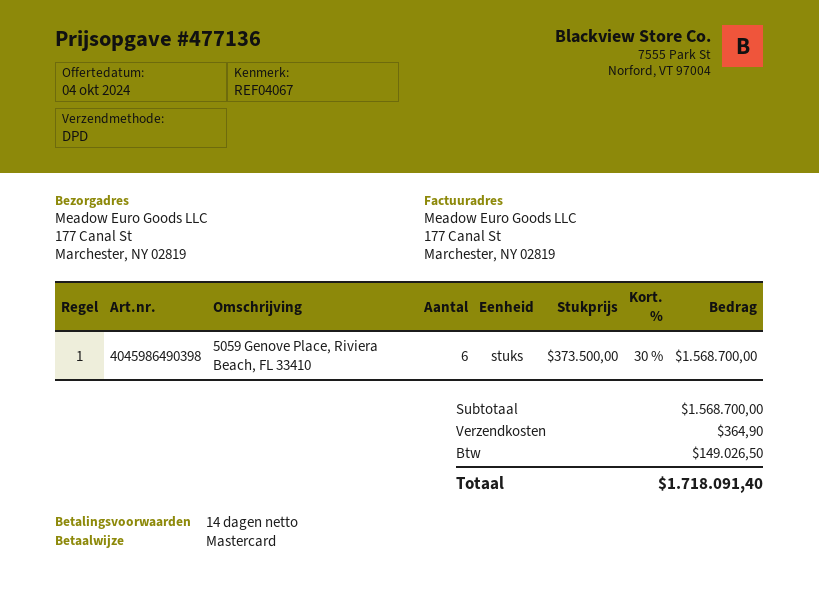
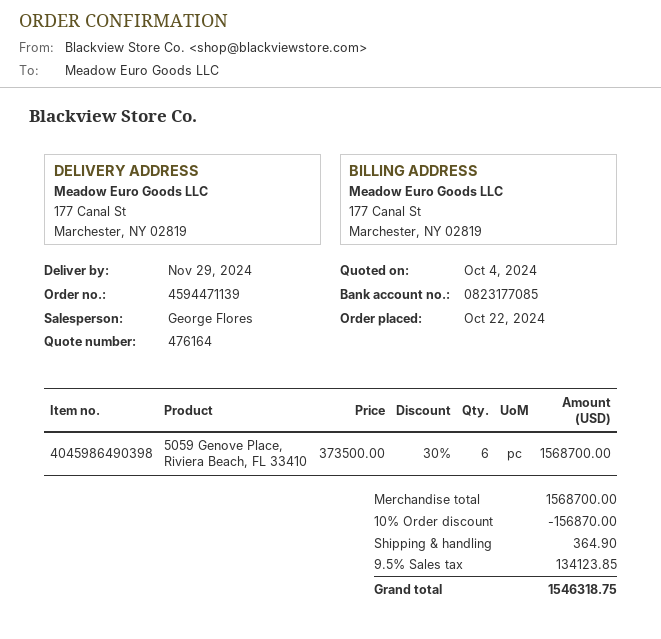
quote number: 477136 -> 476164
discount: none -> 10% = 156870.00
tax: 149026.50 -> 134123.85
total: 1718091.40 -> 1546318.75

